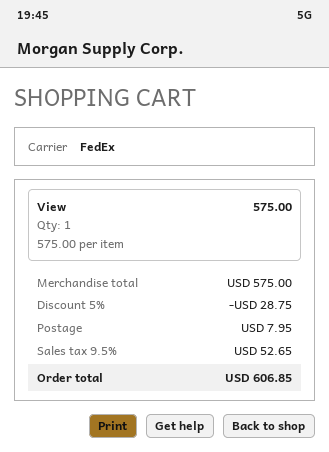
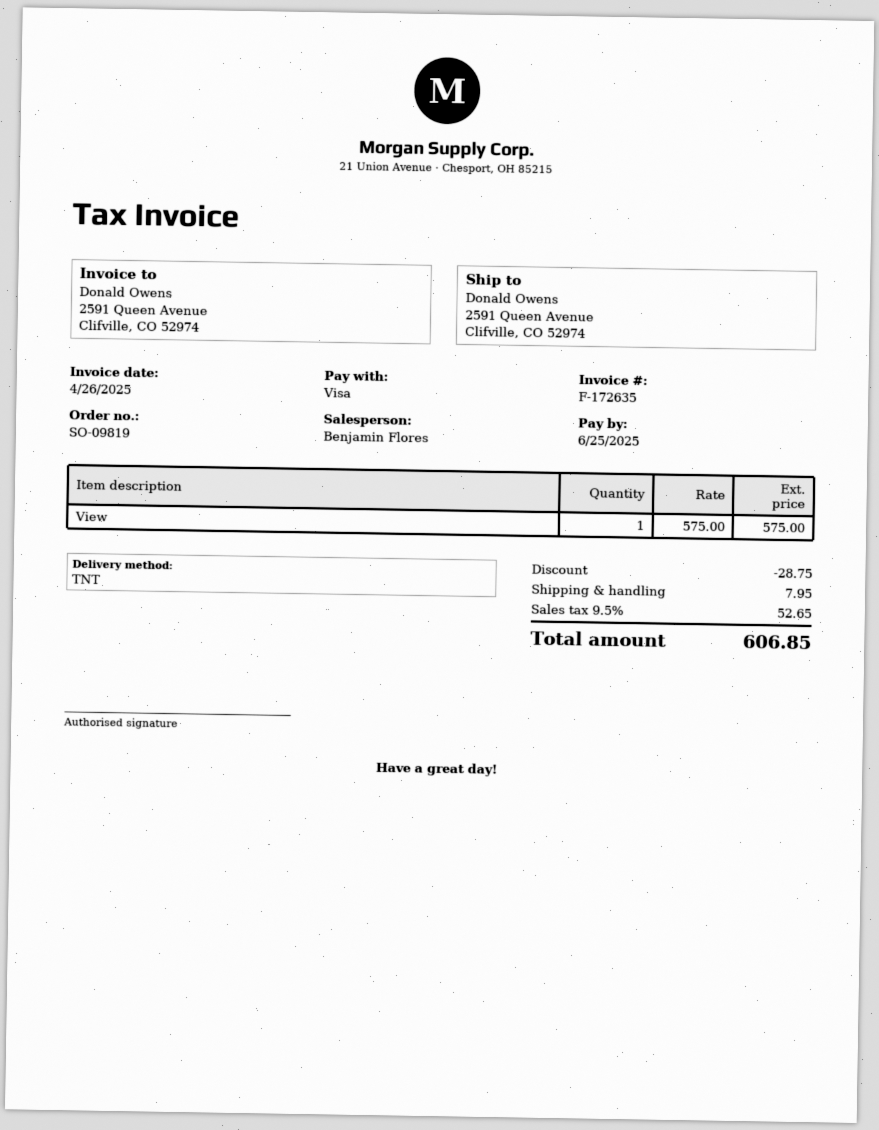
shipping method: FedEx -> TNT

